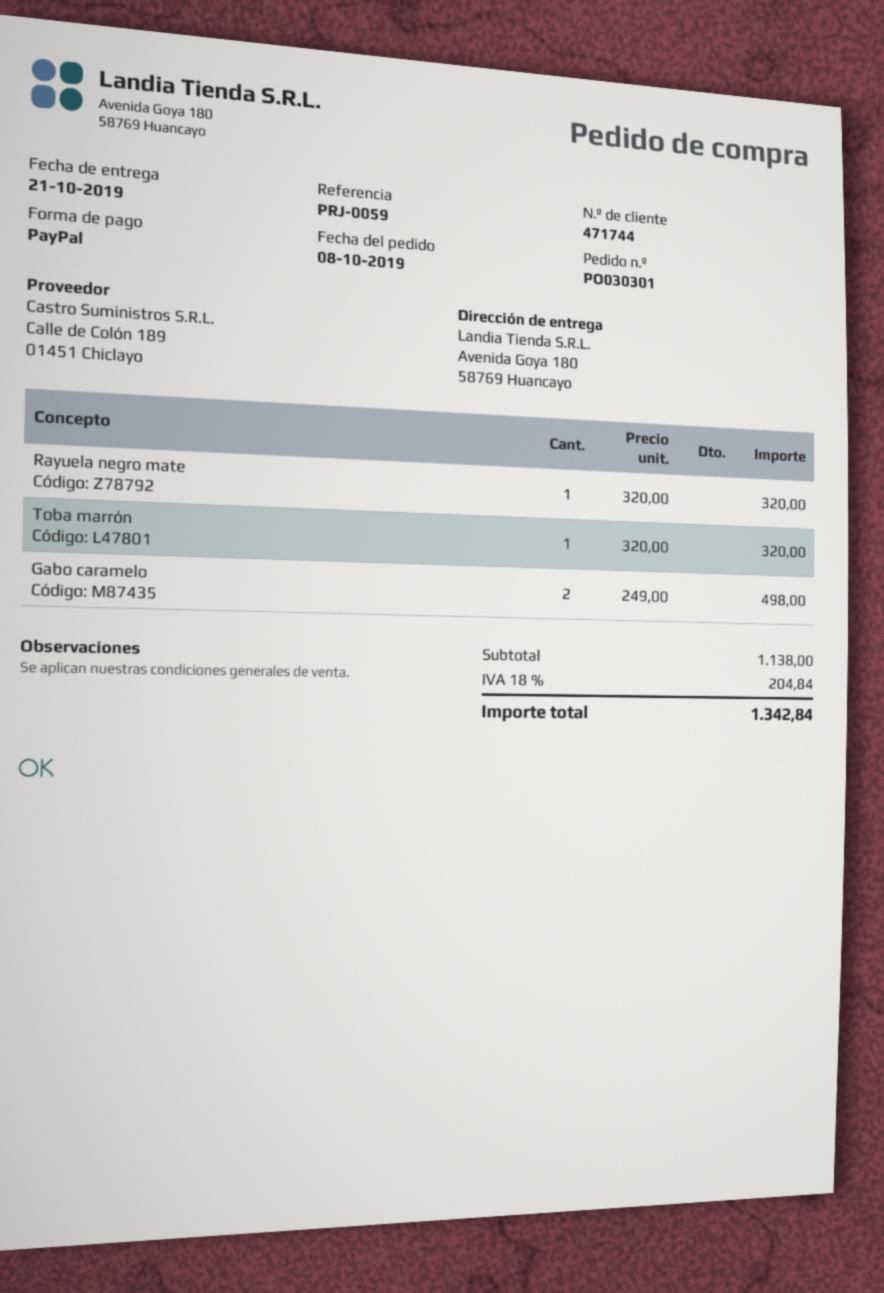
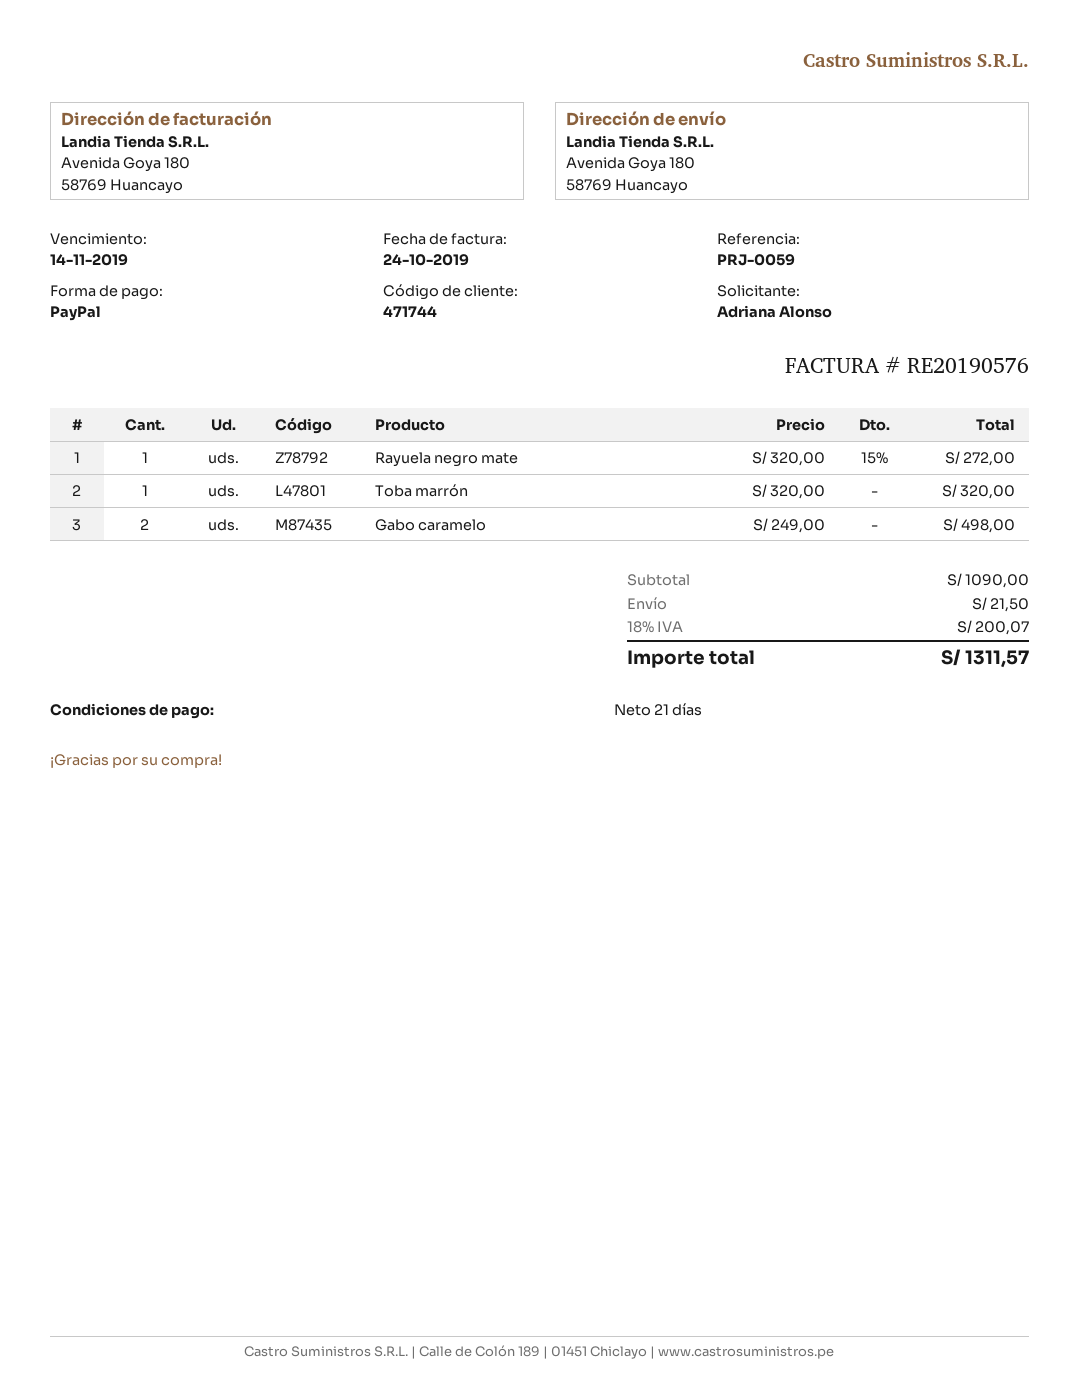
Rayuela negro mate: 1 x 320.00 = 320.00 -> 1 x 320.00 - 15% = 272.00
subtotal: 1138.00 -> 1090.00
shipping: none -> 21.50
tax: 18% = 204.84 -> 18% = 200.07
total: 1342.84 -> 1311.57

